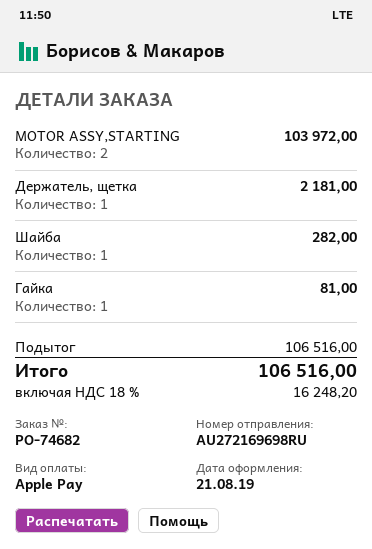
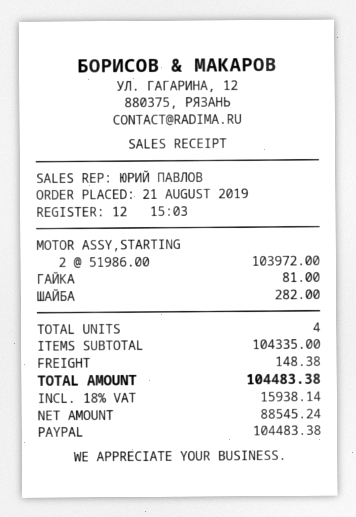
payment method: Apple Pay -> PayPal
Держатель, щетка: 1 for 2181.00 -> none
subtotal: 106516.00 -> 104335.00
shipping: none -> 148.38
tax: 18% = 16248.20 -> 18% = 15938.14
total: 106516.00 -> 104483.38

